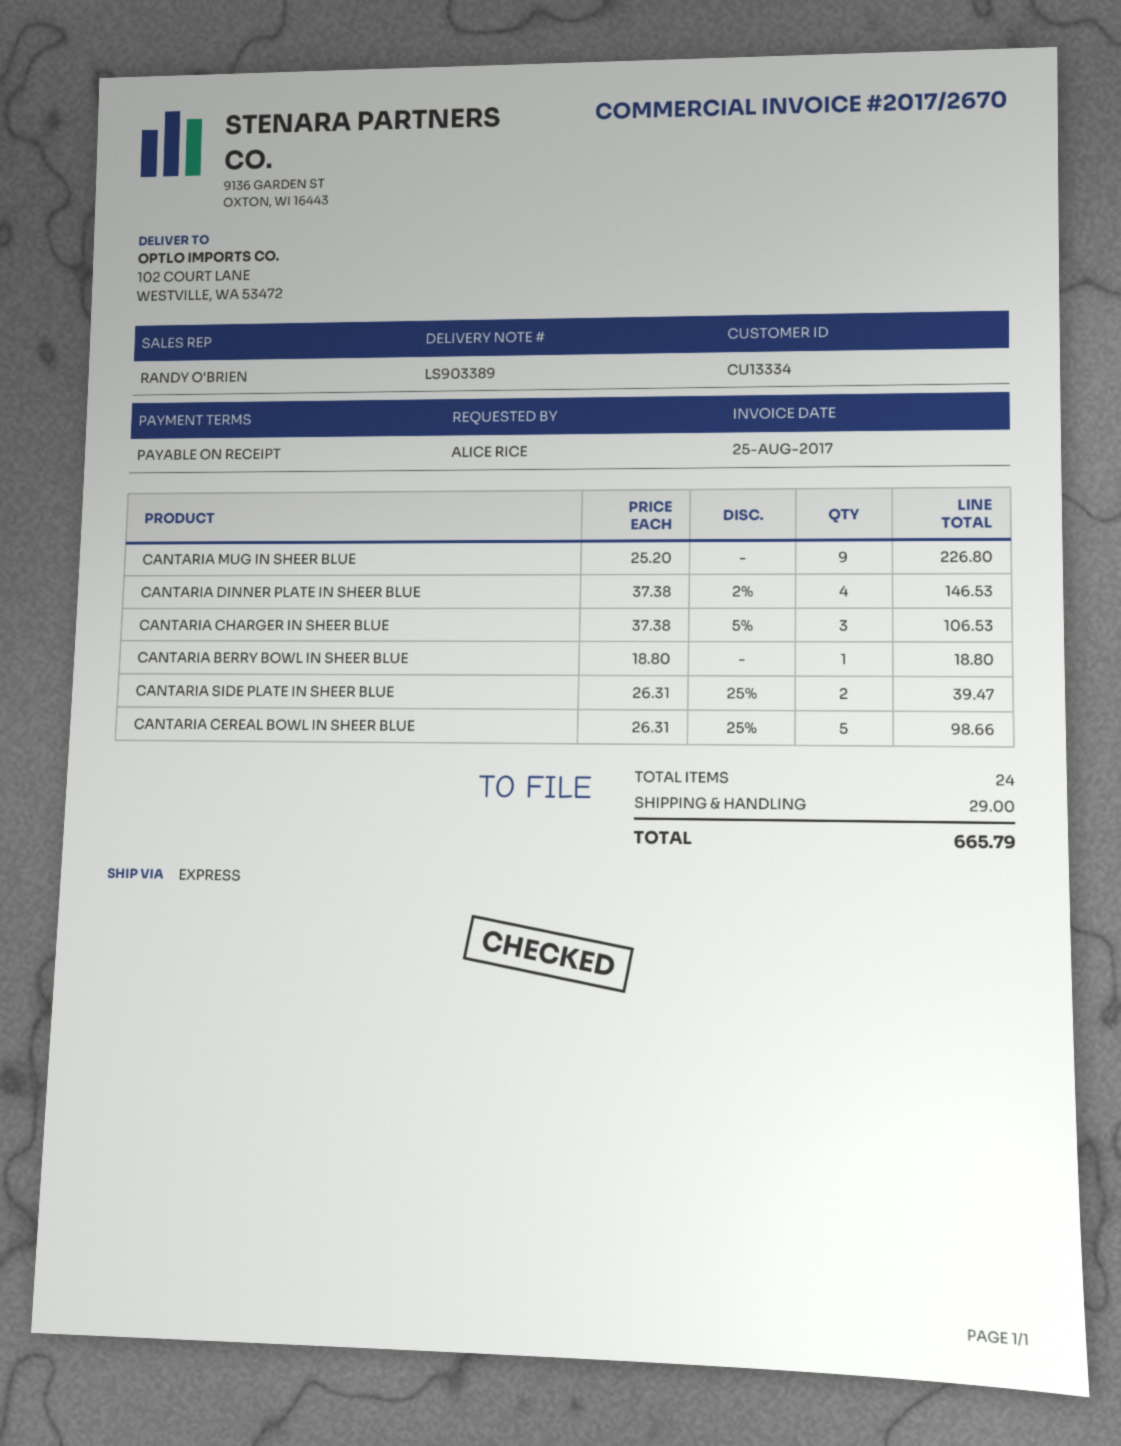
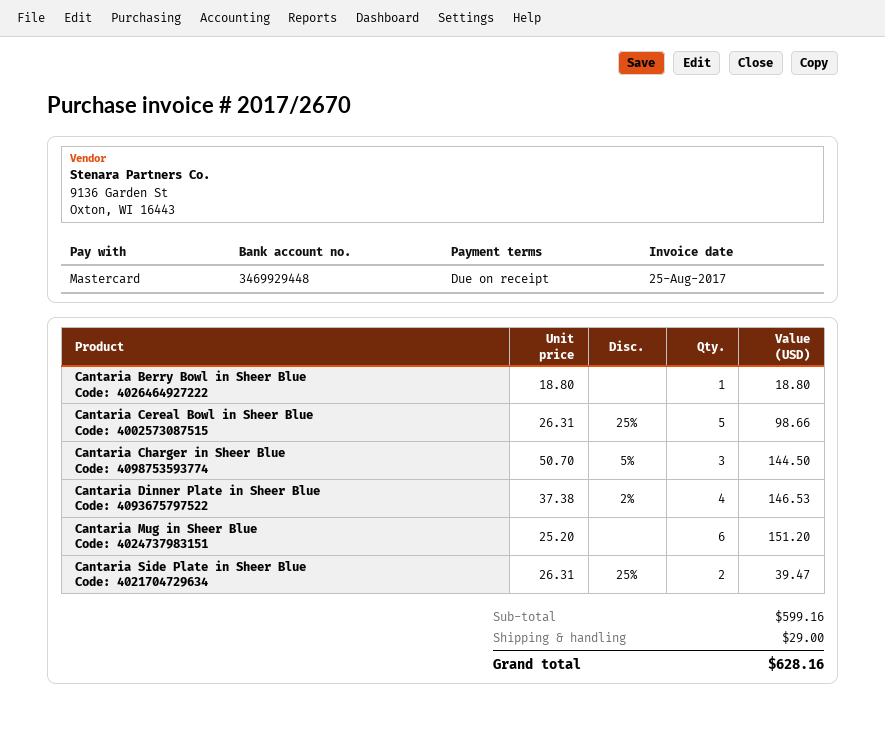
CANTARIA MUG IN SHEER BLUE: 9 x 25.20 = 226.80 -> 6 x 25.20 = 151.20
CANTARIA CHARGER IN SHEER BLUE: 3 x 37.38 - 5% = 106.53 -> 3 x 50.70 - 5% = 144.50
total: 665.79 -> 628.16

